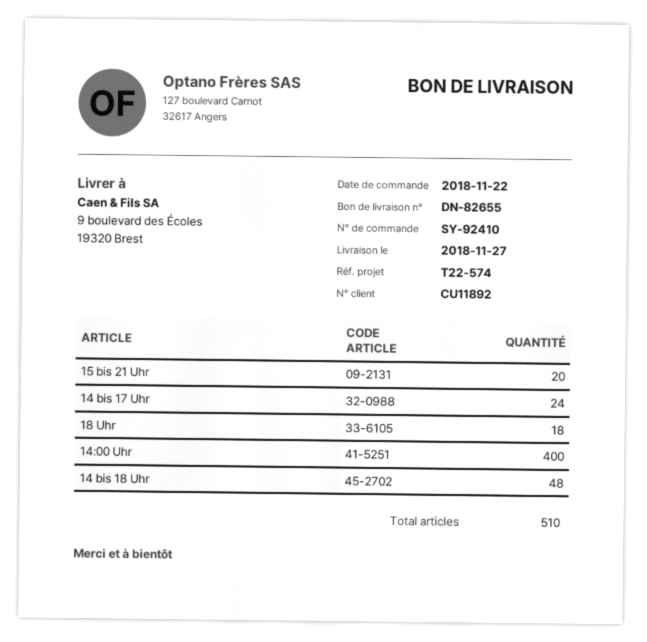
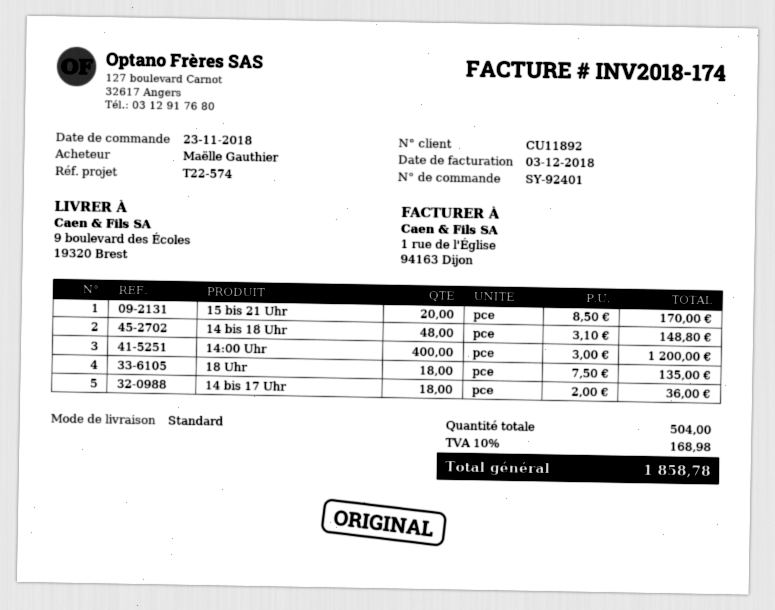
order number: SY-92410 -> SY-92401
order date: 2018-11-22 -> 2018-11-23
14 bis 17 Uhr: 24 -> 18
total quantity: 510 -> 504

